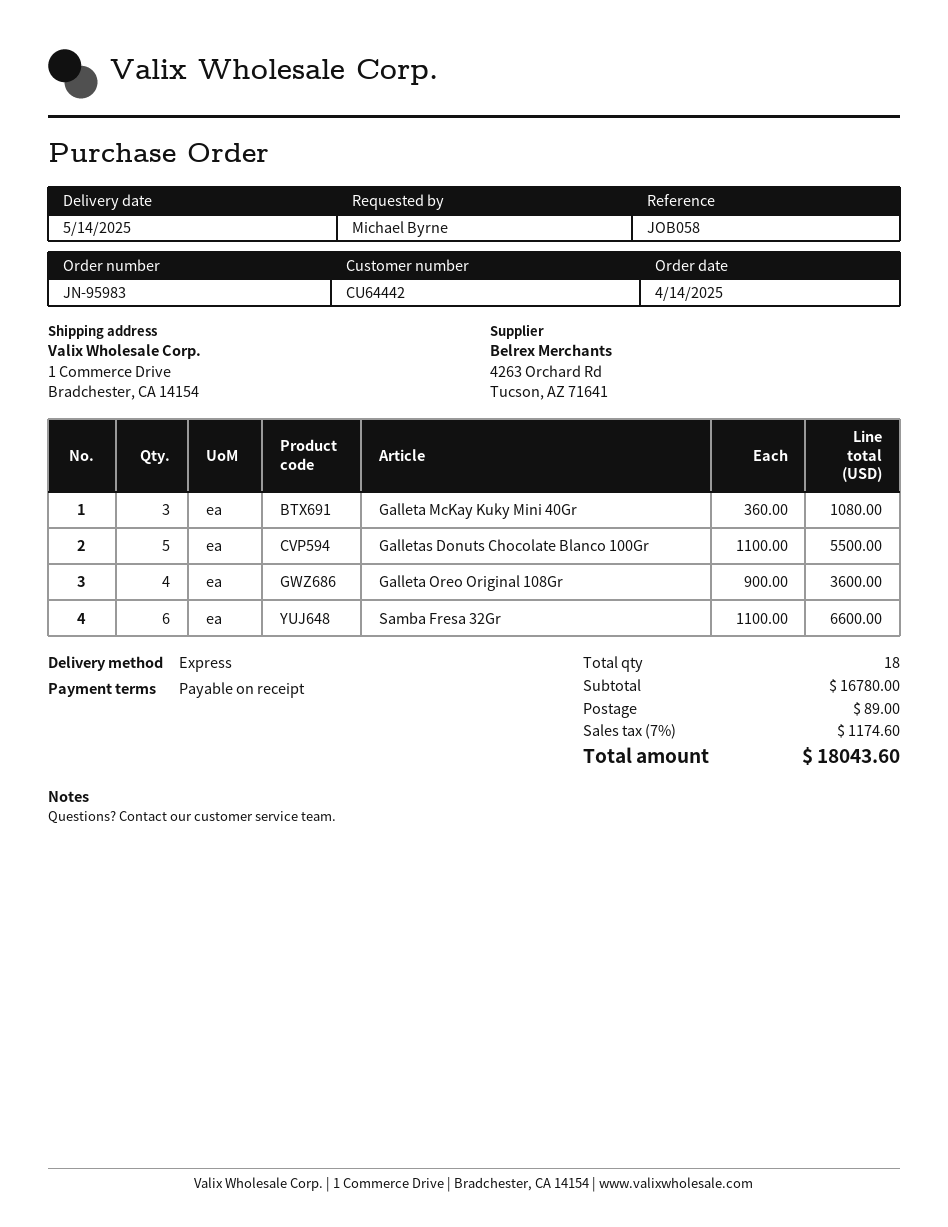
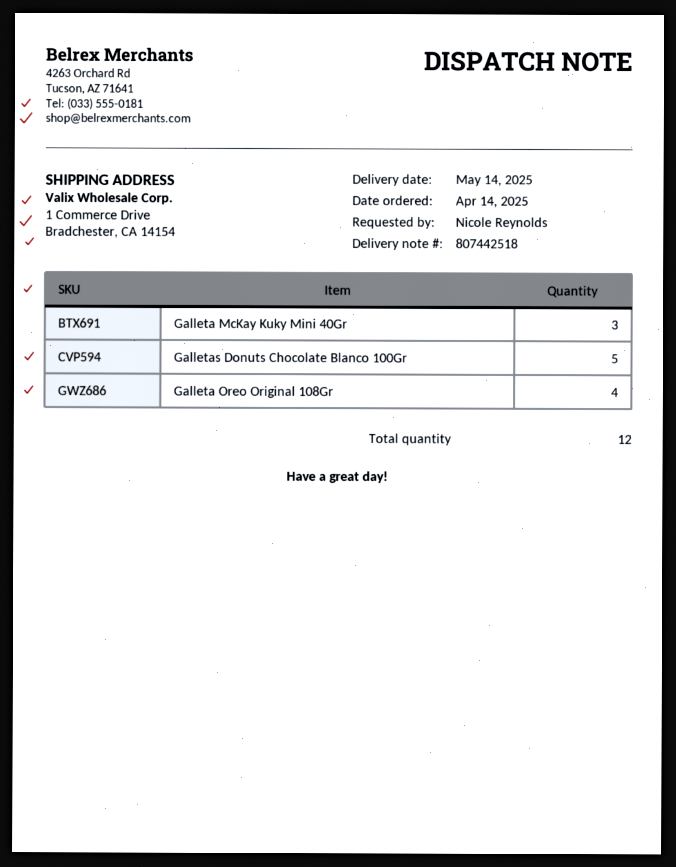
ordered by: Michael Byrne -> Nicole Reynolds
Samba Fresa 32Gr: 6 -> none
total quantity: 18 -> 12

